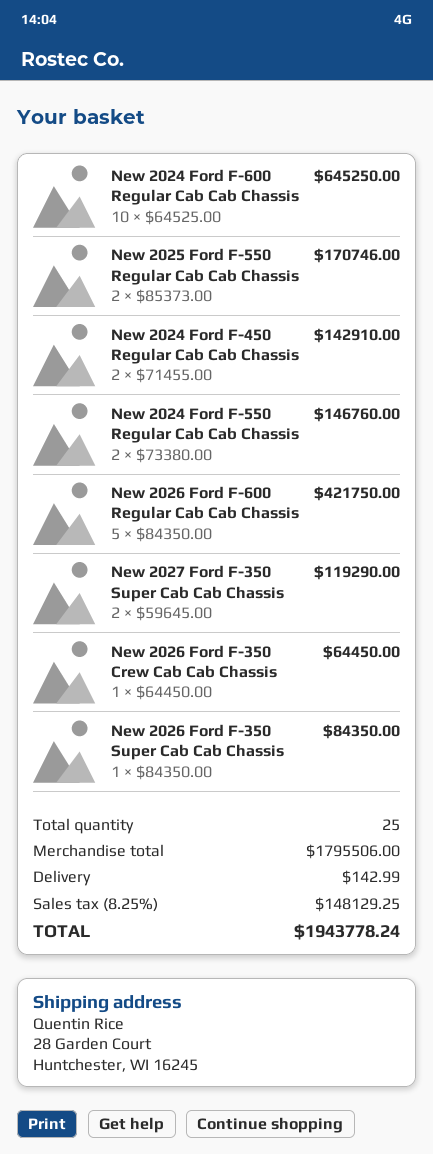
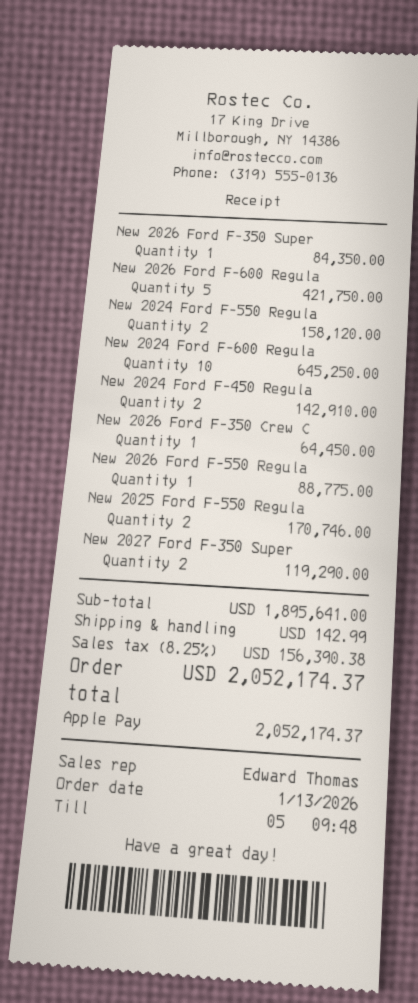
New 2024 Ford F-550 Regular Cab Cab Chassis: 2 for 146760.00 -> 2 for 158120.00
New 2026 Ford F-550 Regula: none -> 1 for 88775.00
subtotal: 1795506.00 -> 1895641.00
tax: 8.25% = 148129.25 -> 8.25% = 156390.38
total: 1943778.24 -> 2052174.37

